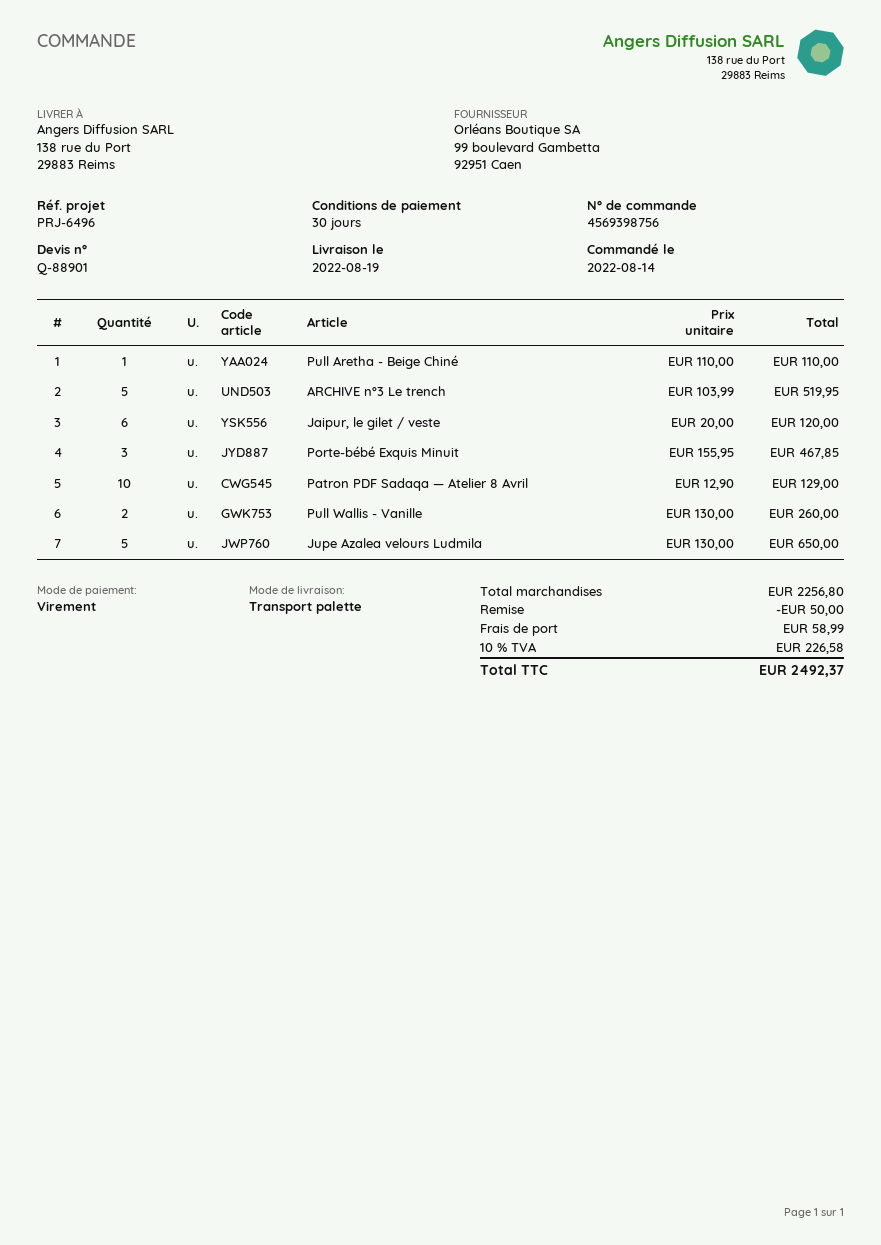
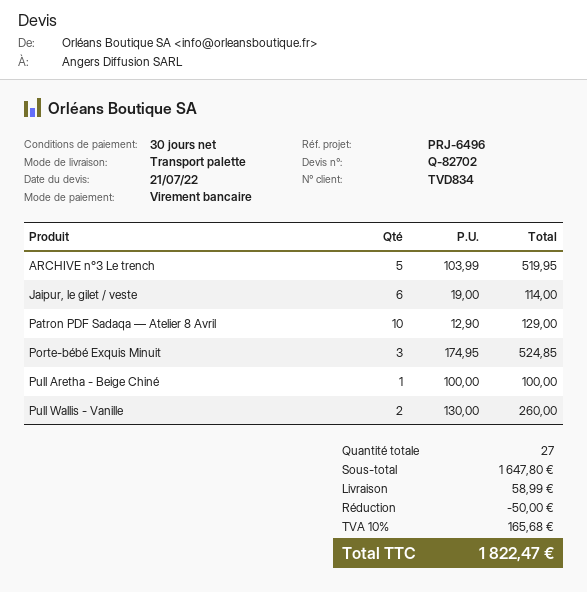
quote number: Q-88901 -> Q-82702
Pull Aretha - Beige Chiné: 1 x 110.00 = 110.00 -> 1 x 100.00 = 100.00
Jaipur, le gilet / veste: 6 x 20.00 = 120.00 -> 6 x 19.00 = 114.00
Porte-bébé Exquis Minuit: 3 x 155.95 = 467.85 -> 3 x 174.95 = 524.85
Jupe Azalea velours Ludmila: 5 x 130.00 = 650.00 -> none
subtotal: 2256.80 -> 1647.80
tax: 10% = 226.58 -> 10% = 165.68
total: 2492.37 -> 1822.47

